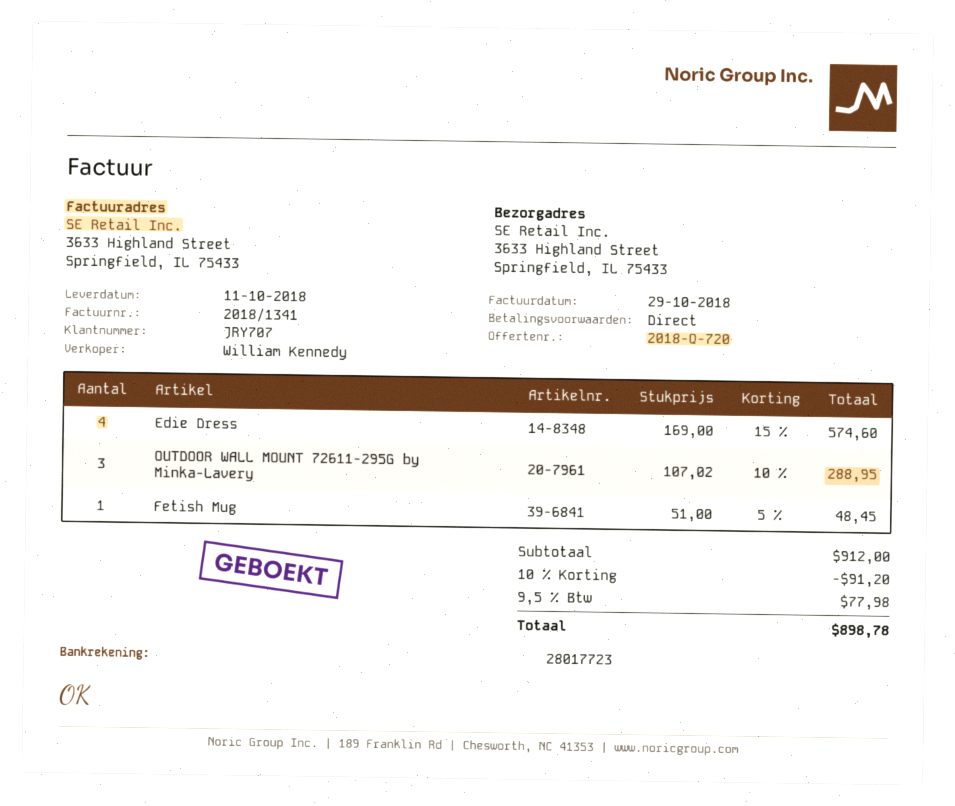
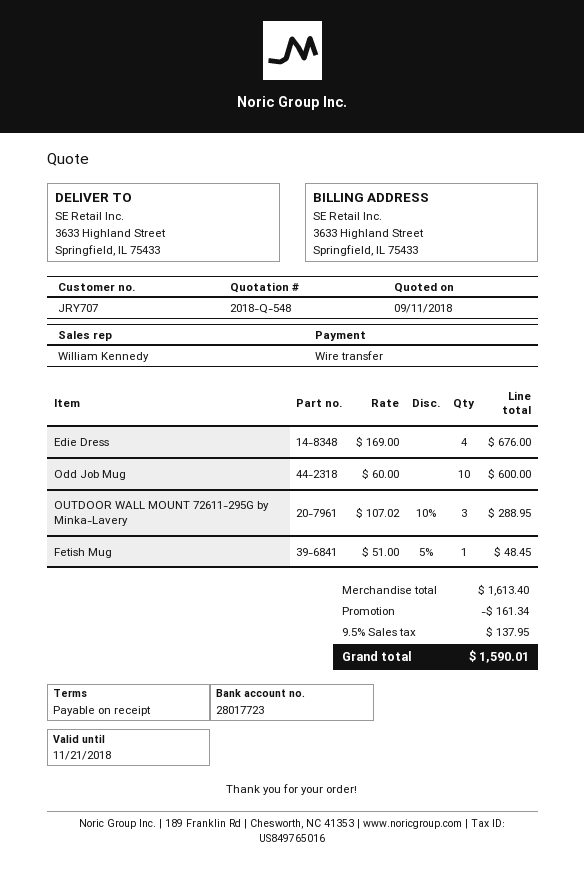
quote number: 2018-Q-720 -> 2018-Q-548
Edie Dress: 4 x 169.00 - 15% = 574.60 -> 4 x 169.00 = 676.00
Odd Job Mug: none -> 10 x 60.00 = 600.00
subtotal: 912.00 -> 1613.40
discount: 91.20 -> 161.34
tax: 9.5% = 77.98 -> 9.5% = 137.95
total: 898.78 -> 1590.01

